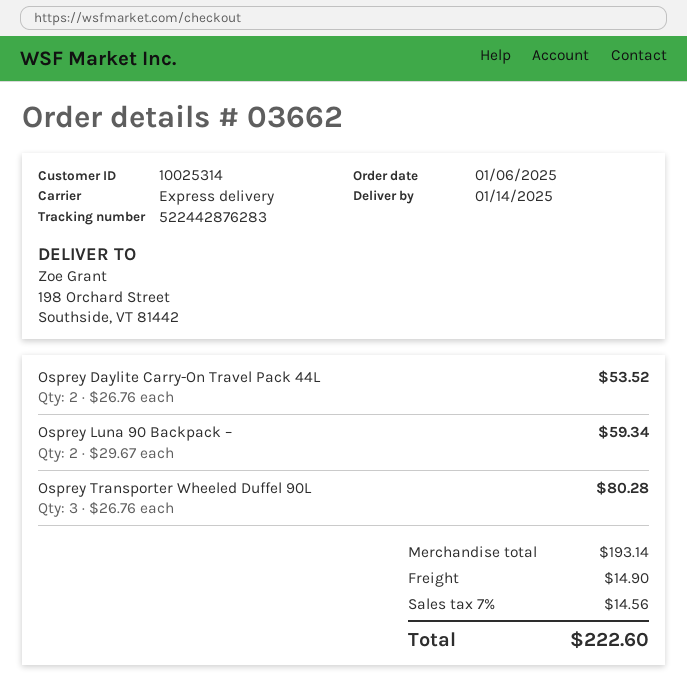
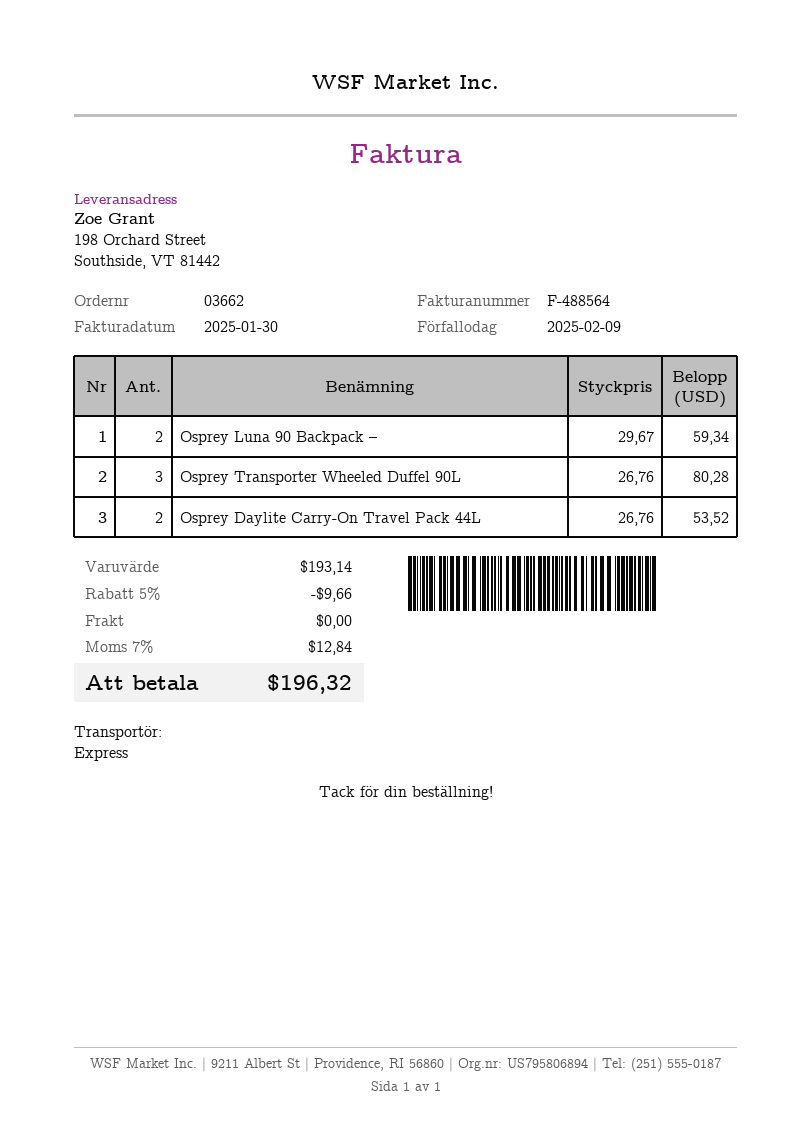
discount: none -> 5% = 9.66
shipping: 14.90 -> 0.00
tax: 7% = 14.56 -> 7% = 12.84
total: 222.60 -> 196.32

